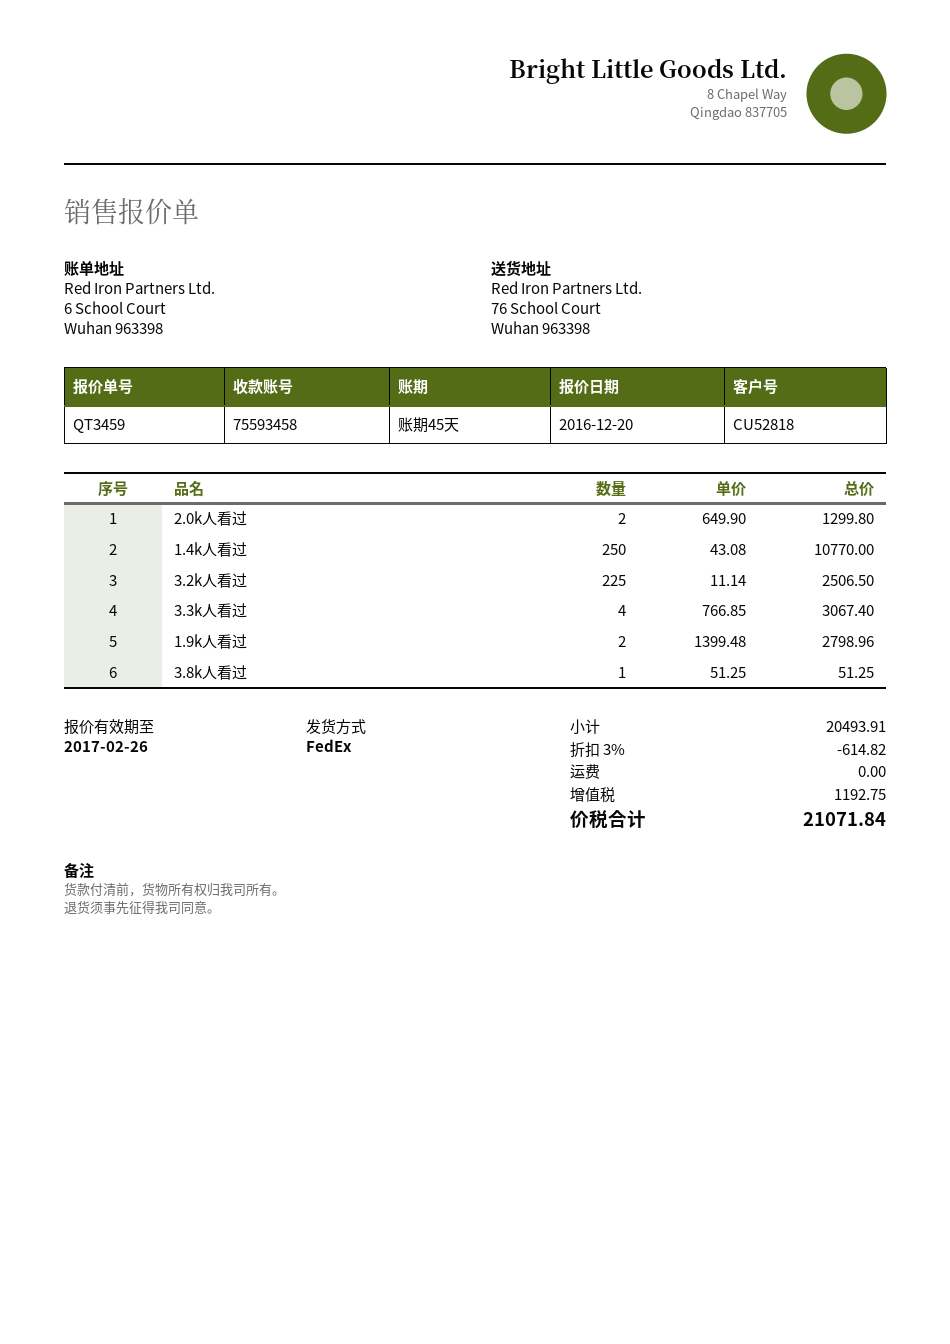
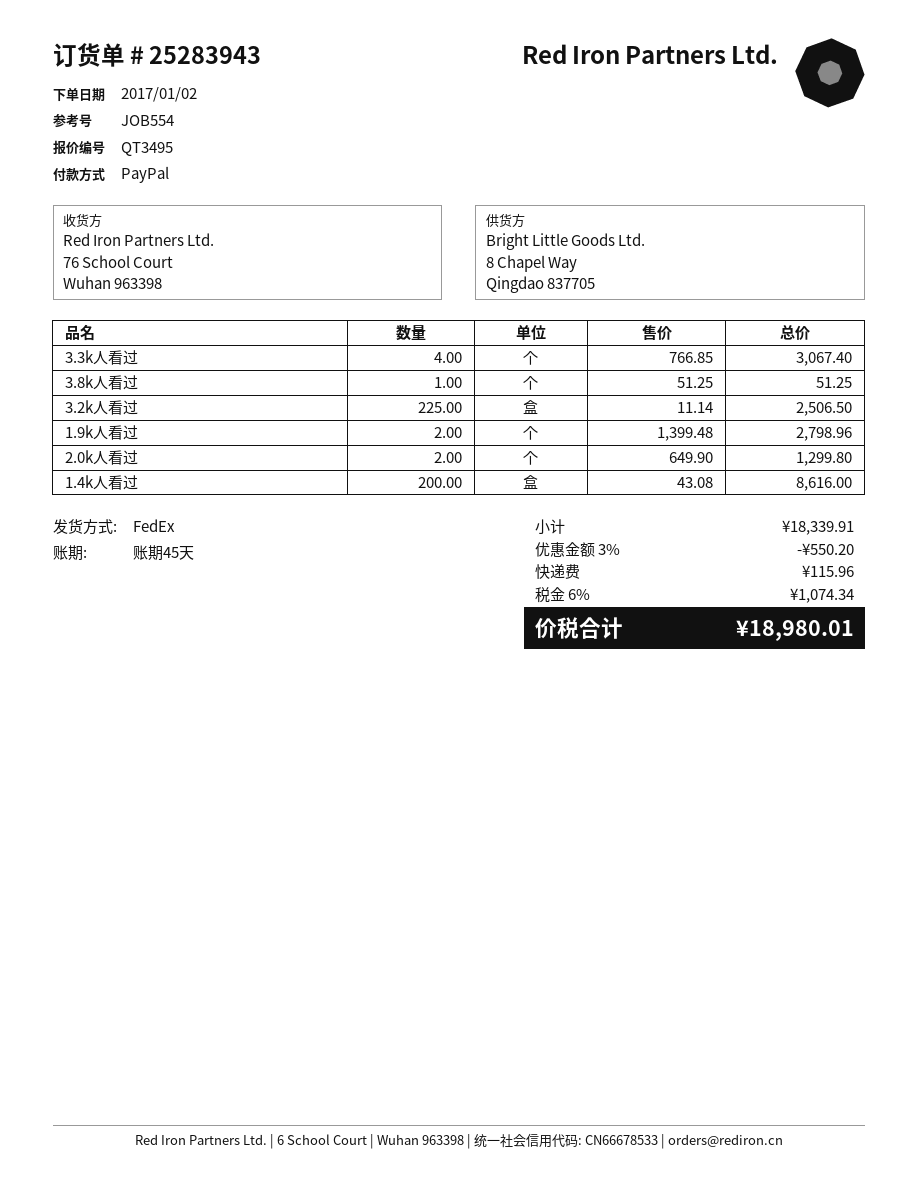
quote number: QT3459 -> QT3495
1.4k人看过: 250 x 43.08 = 10770.00 -> 200 x 43.08 = 8616.00
subtotal: 20493.91 -> 18339.91
discount: 3% = 614.82 -> 3% = 550.20
shipping: 0.00 -> 115.96
tax: 1192.75 -> 1074.34
total: 21071.84 -> 18980.01

